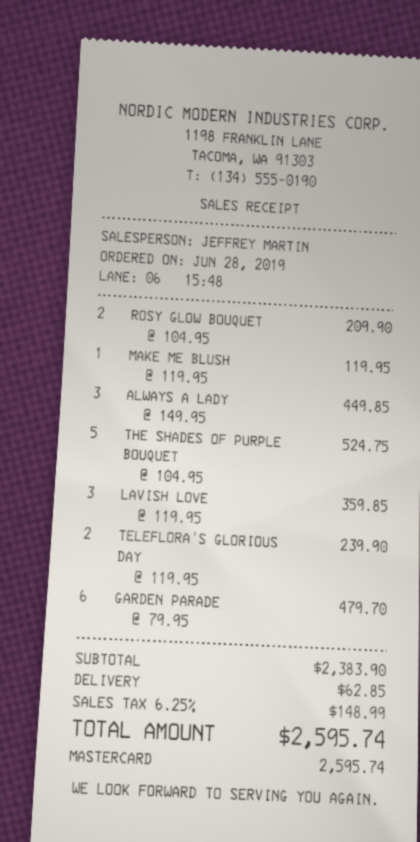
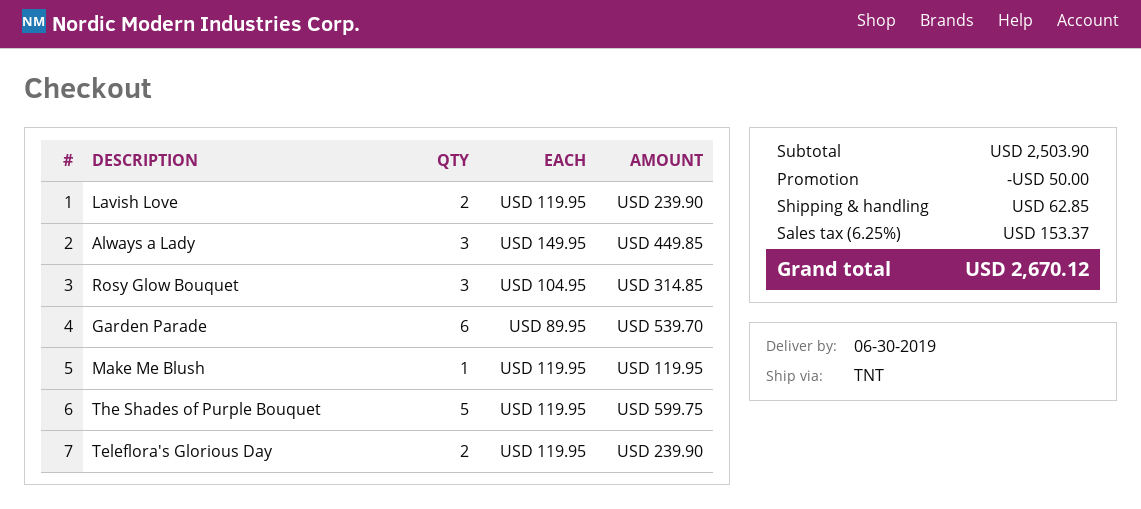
ROSY GLOW BOUQUET: 2 x 104.95 = 209.90 -> 3 x 104.95 = 314.85
THE SHADES OF PURPLE BOUQUET: 5 x 104.95 = 524.75 -> 5 x 119.95 = 599.75
LAVISH LOVE: 3 x 119.95 = 359.85 -> 2 x 119.95 = 239.90
GARDEN PARADE: 6 x 79.95 = 479.70 -> 6 x 89.95 = 539.70
subtotal: 2383.90 -> 2503.90
discount: none -> 50.00
tax: 6.25% = 148.99 -> 6.25% = 153.37
total: 2595.74 -> 2670.12

